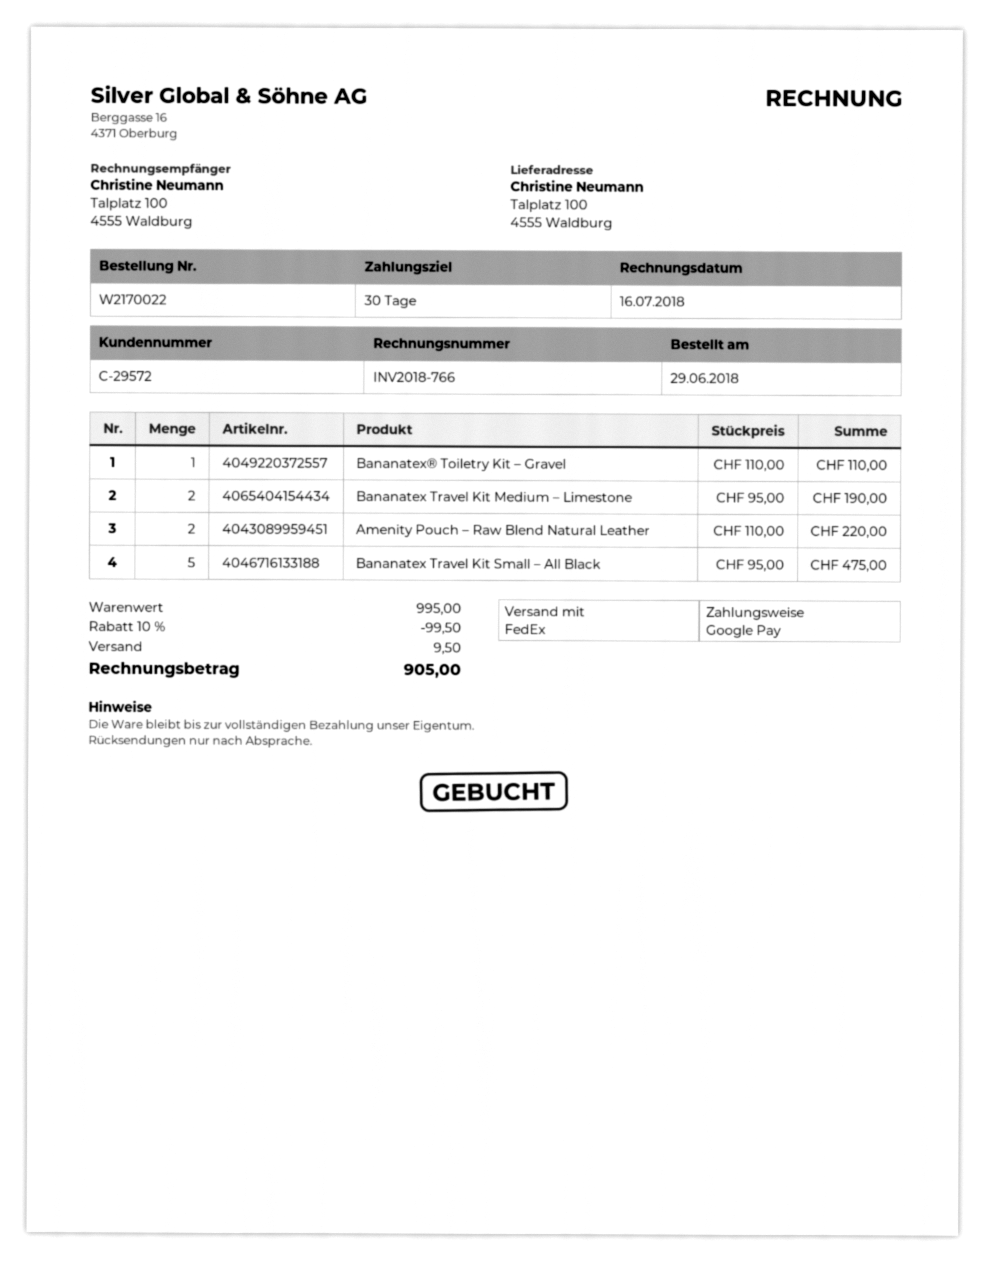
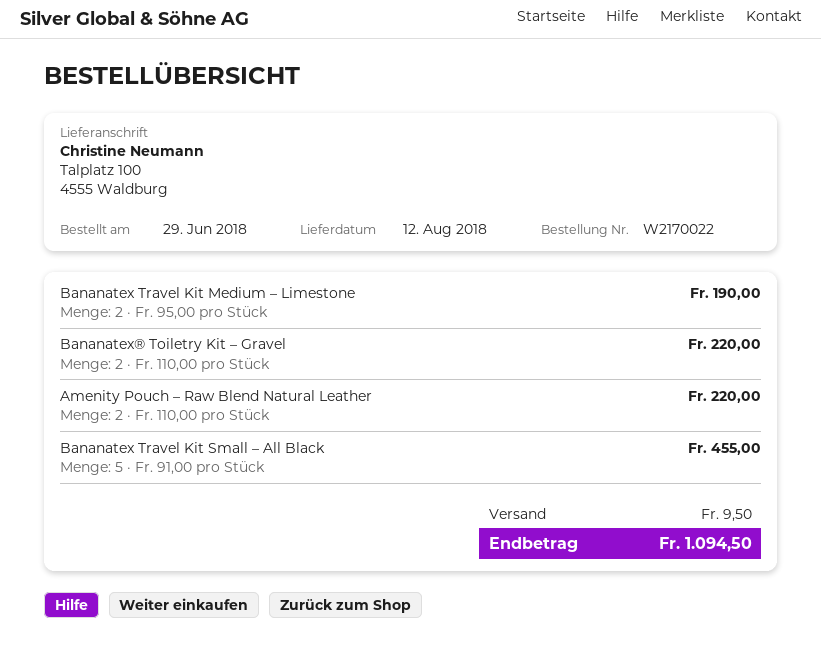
Bananatex® Toiletry Kit – Gravel: 1 x 110.00 = 110.00 -> 2 x 110.00 = 220.00
Bananatex Travel Kit Small – All Black: 5 x 95.00 = 475.00 -> 5 x 91.00 = 455.00
discount: 10% = 99.50 -> none
total: 905.00 -> 1094.50

